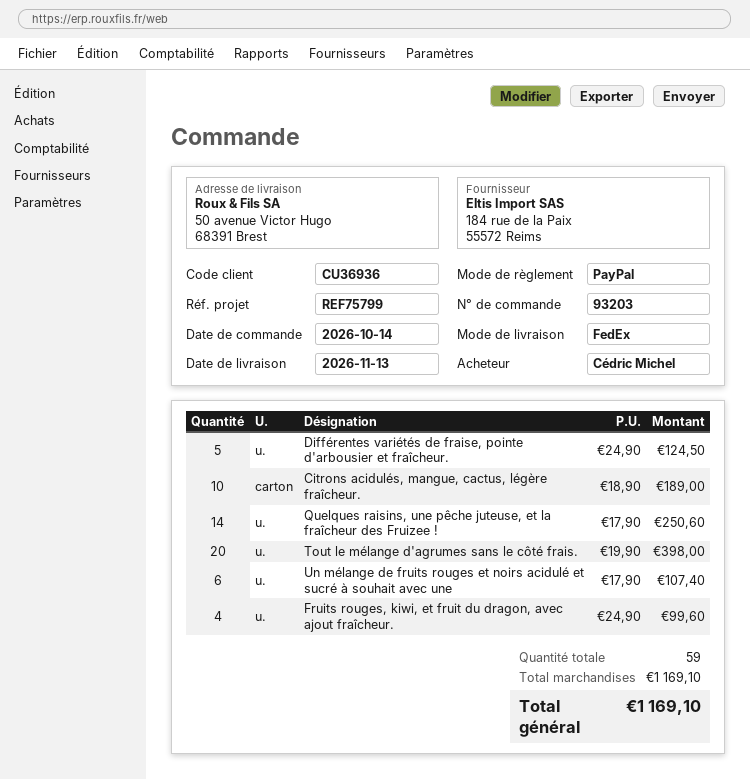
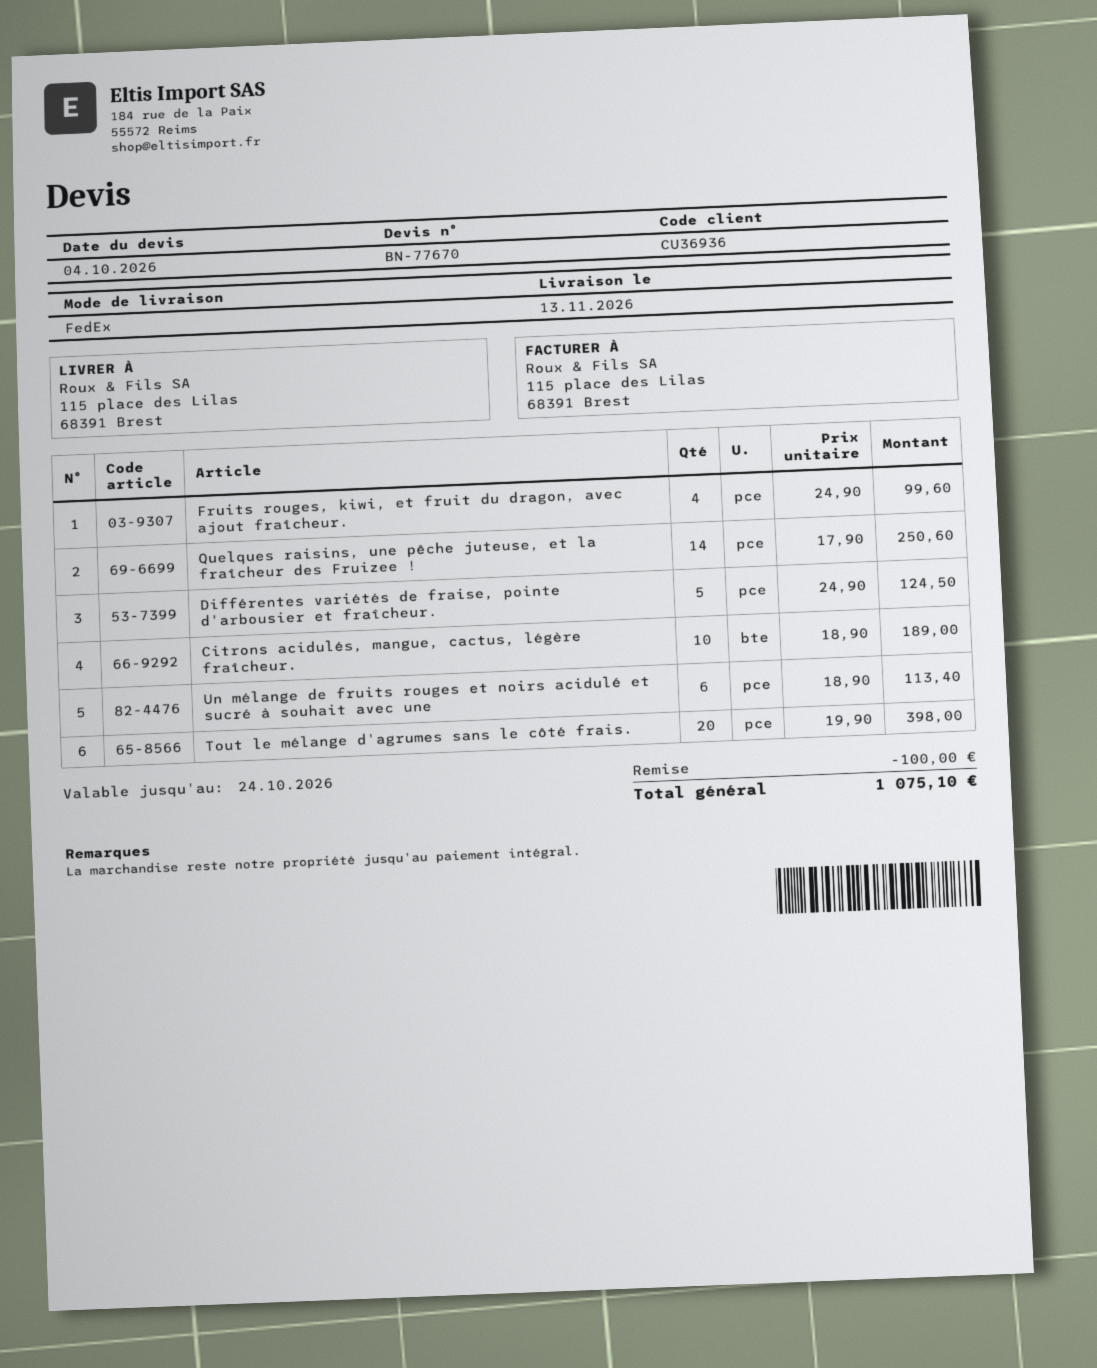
ship to: 50 avenue Victor Hugo, 68391 Brest -> 115 place des Lilas, 68391 Brest
Un mélange de fruits rouges et noirs acidulé et sucré à souhait avec une: 6 x 17.90 = 107.40 -> 6 x 18.90 = 113.40
discount: none -> 100.00
total: 1169.10 -> 1075.10

